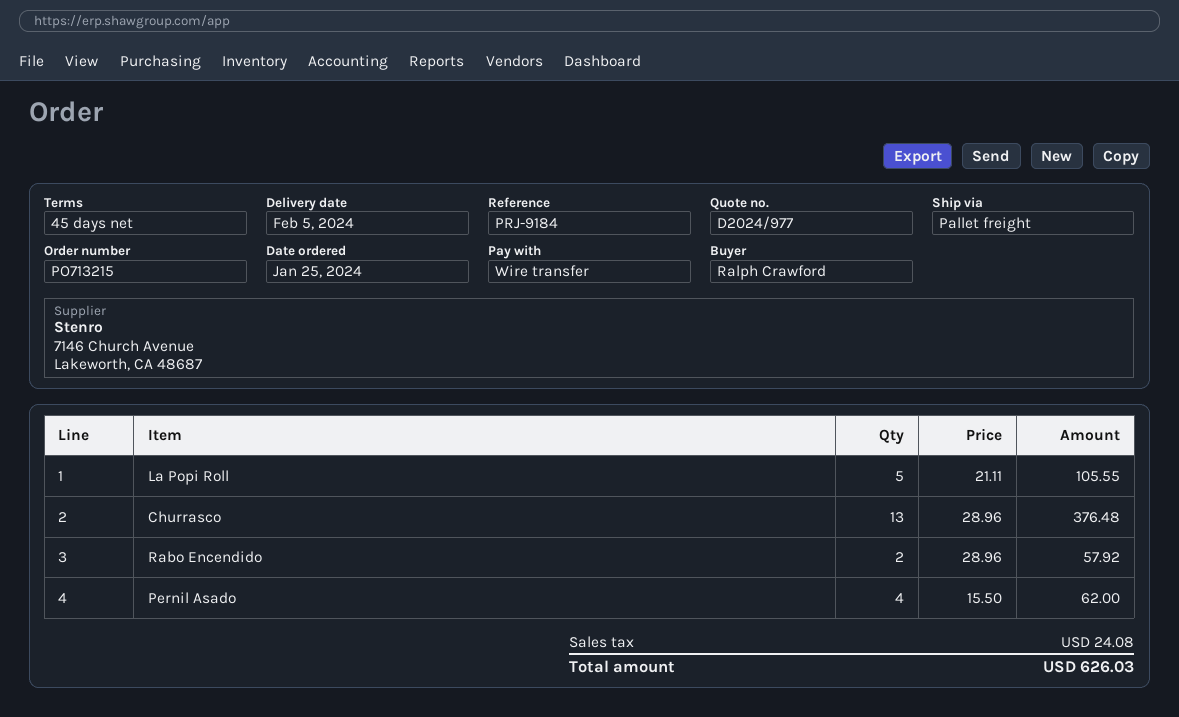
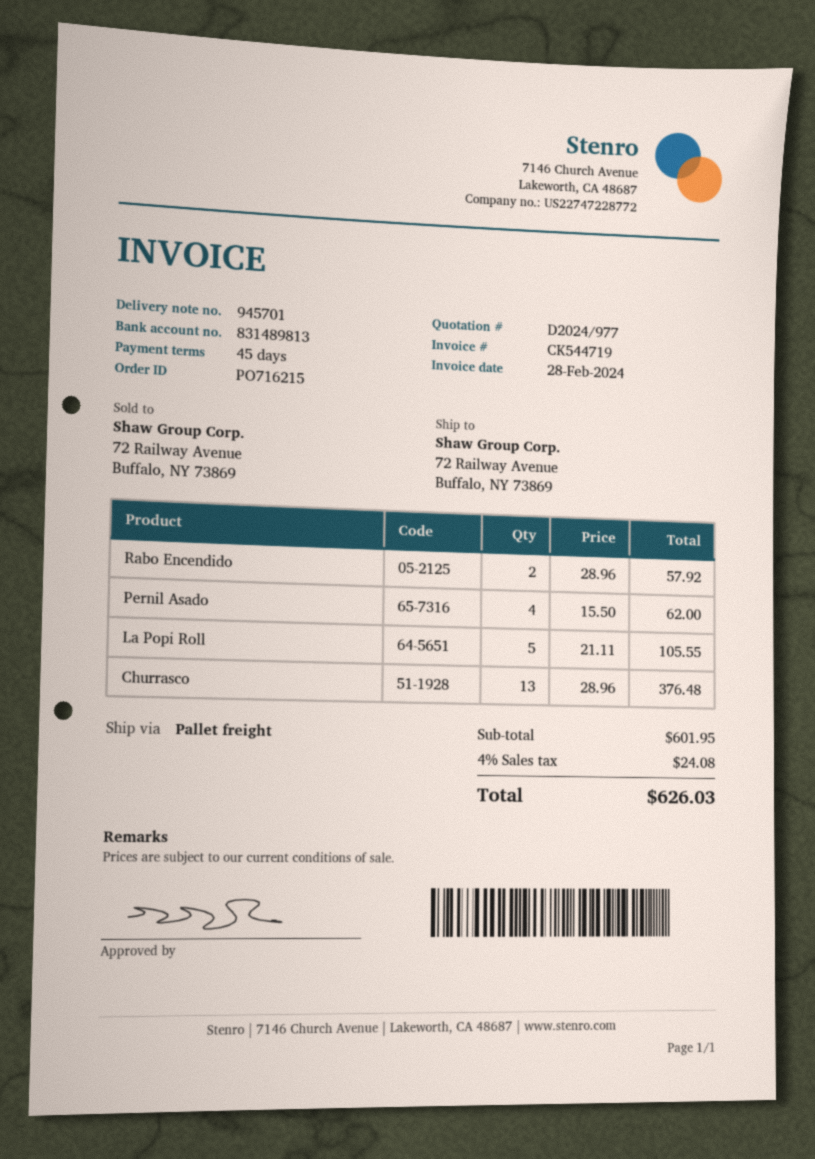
order number: PO713215 -> PO716215

